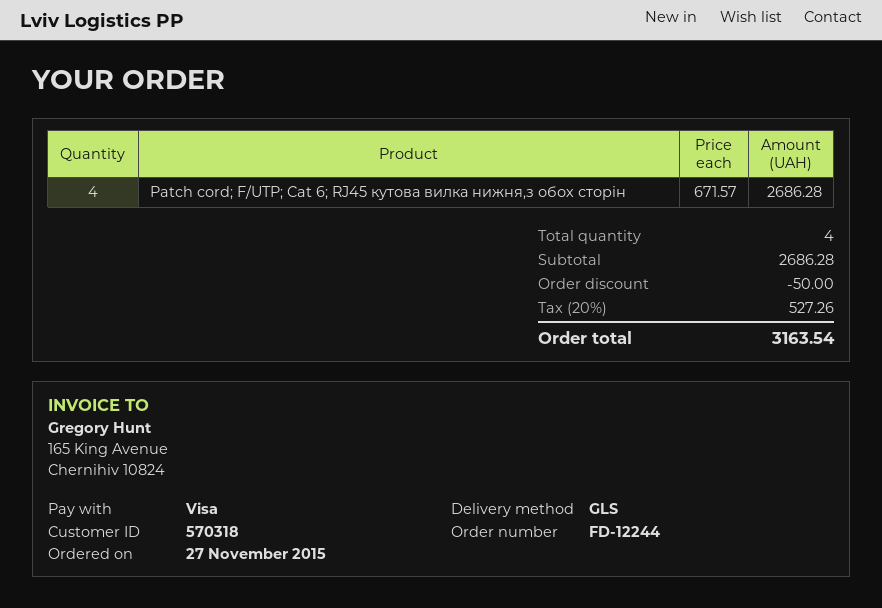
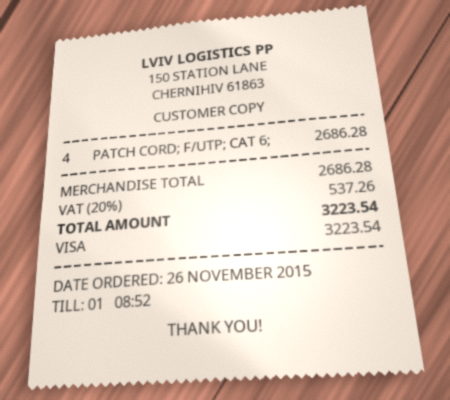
order date: 2015-11-27 -> 2015-11-26
discount: 50.00 -> none
tax: 20% = 527.26 -> 20% = 537.26
total: 3163.54 -> 3223.54

